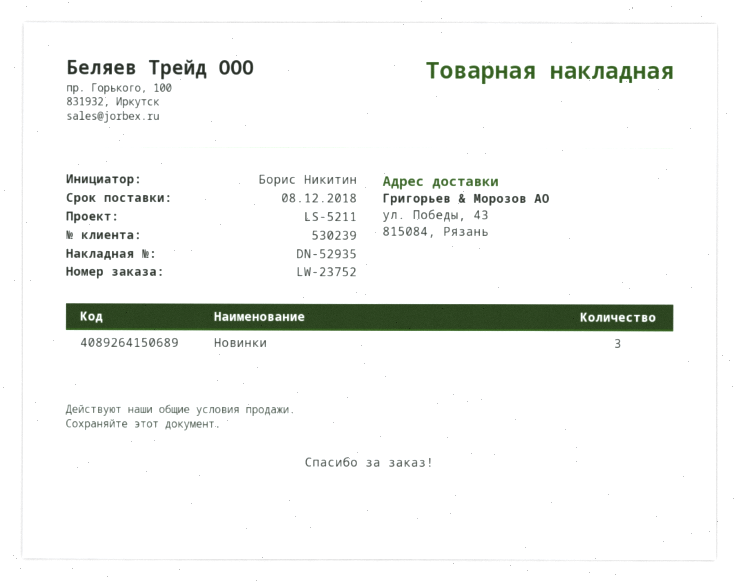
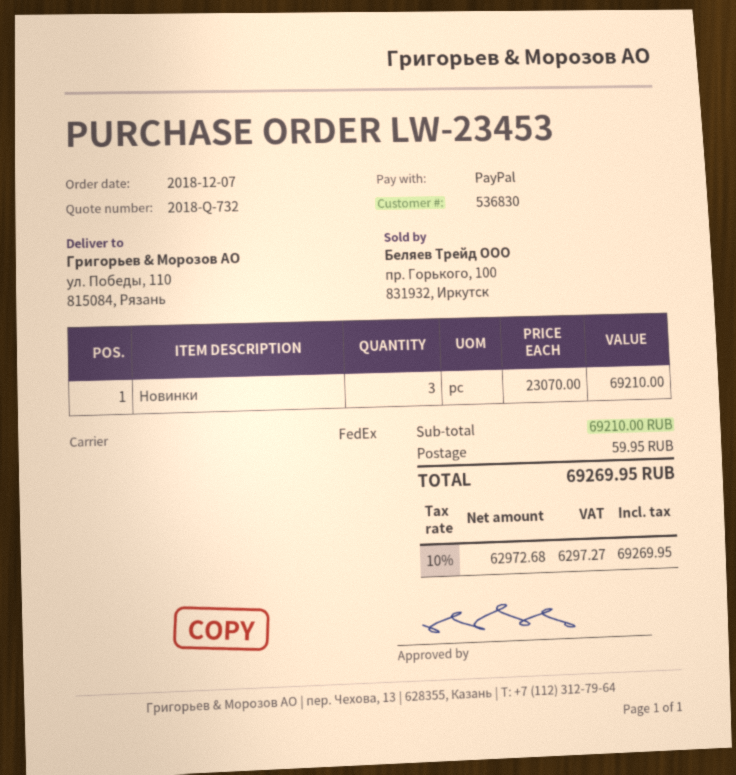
order number: LW-23752 -> LW-23453
customer number: 530239 -> 536830
ship to: ул. Победы, 43, 815084, Рязань -> ул. Победы, 110, 815084, Рязань

